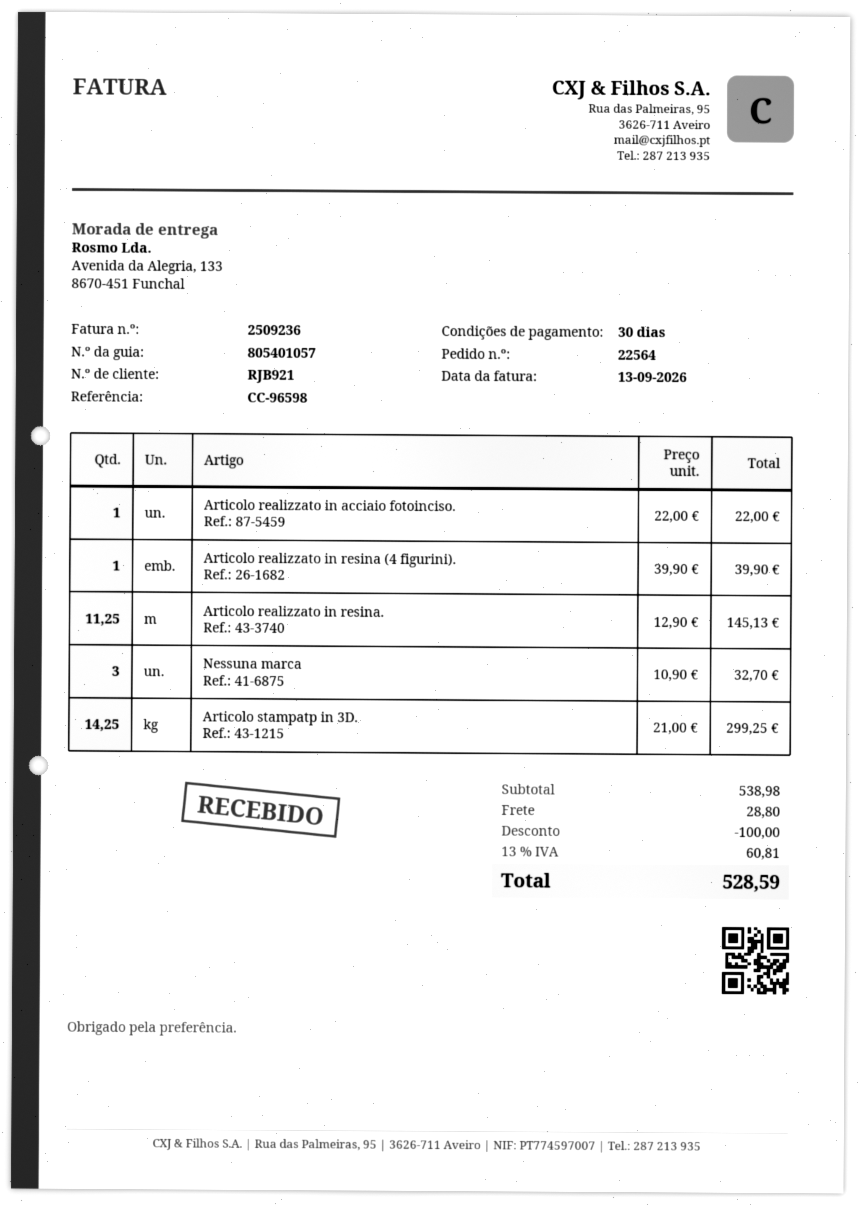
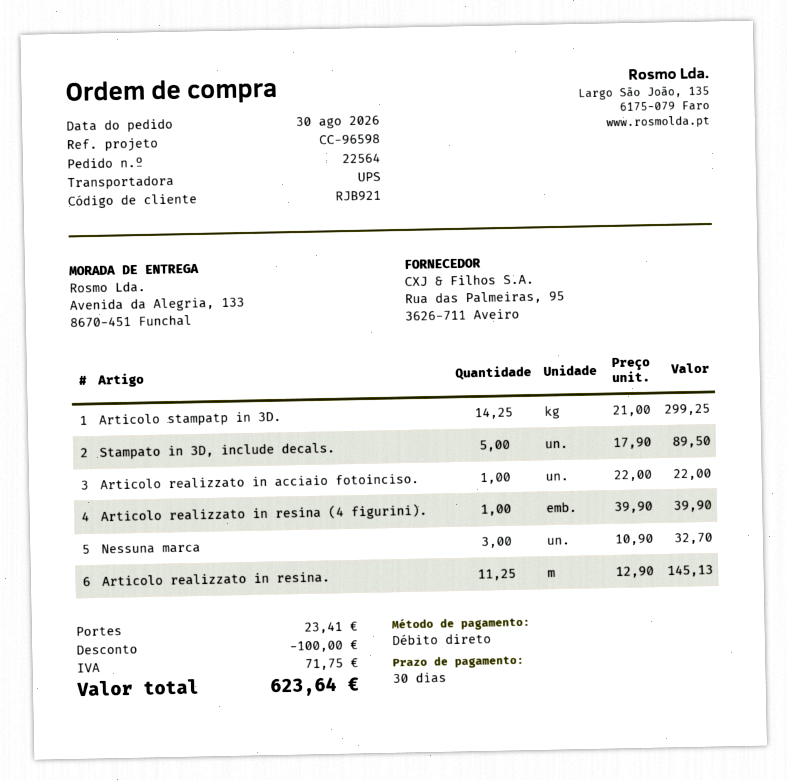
Stampato in 3D, include decals.: none -> 5 x 17.90 = 89.50
shipping: 28.80 -> 23.41
tax: 60.81 -> 71.75
total: 528.59 -> 623.64

